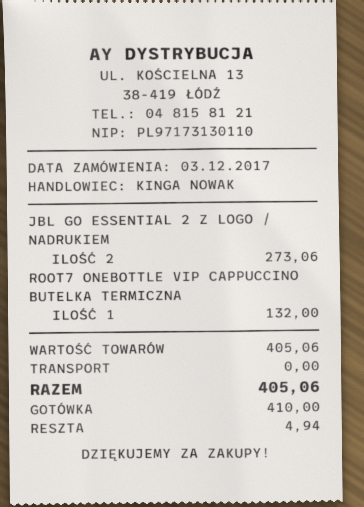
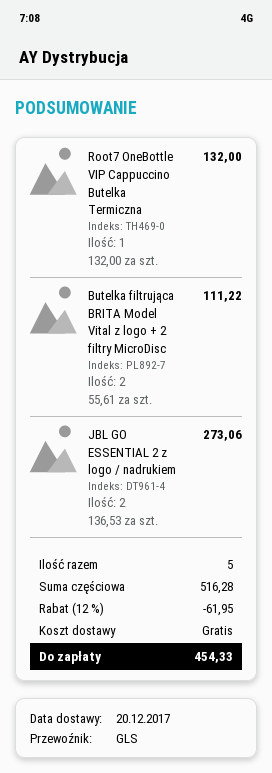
Butelka filtrująca BRITA Model Vital z logo + 2 filtry MicroDisc: none -> 2 for 111.22
subtotal: 405.06 -> 516.28
discount: none -> 12% = 61.95
total: 405.06 -> 454.33

